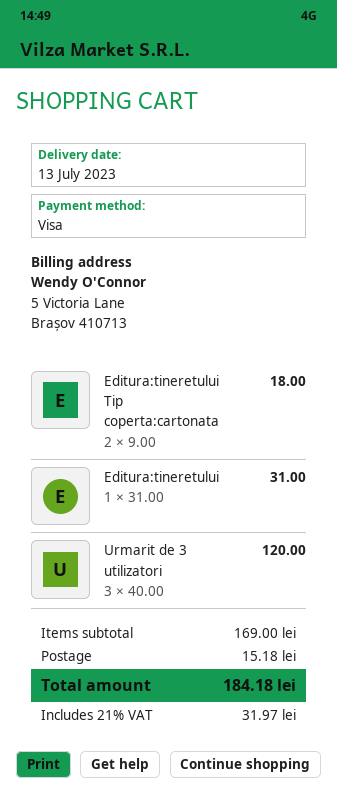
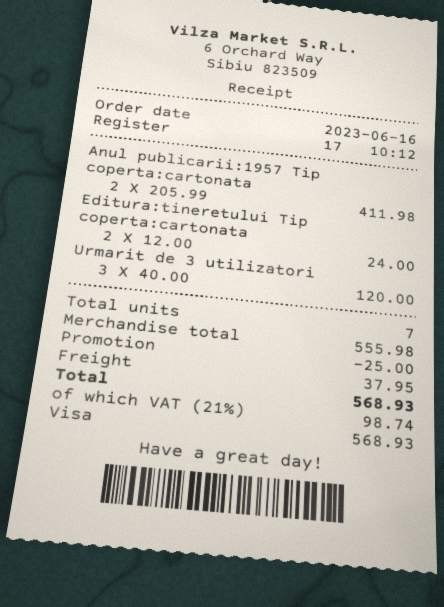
Editura:tineretului Tip coperta:cartonata: 2 x 9.00 = 18.00 -> 2 x 12.00 = 24.00
Editura:tineretului: 1 x 31.00 = 31.00 -> none
Anul publicarii:1957 Tip coperta:cartonata: none -> 2 x 205.99 = 411.98
subtotal: 169.00 -> 555.98
discount: none -> 25.00
shipping: 15.18 -> 37.95
tax: 21% = 31.97 -> 21% = 98.74
total: 184.18 -> 568.93

